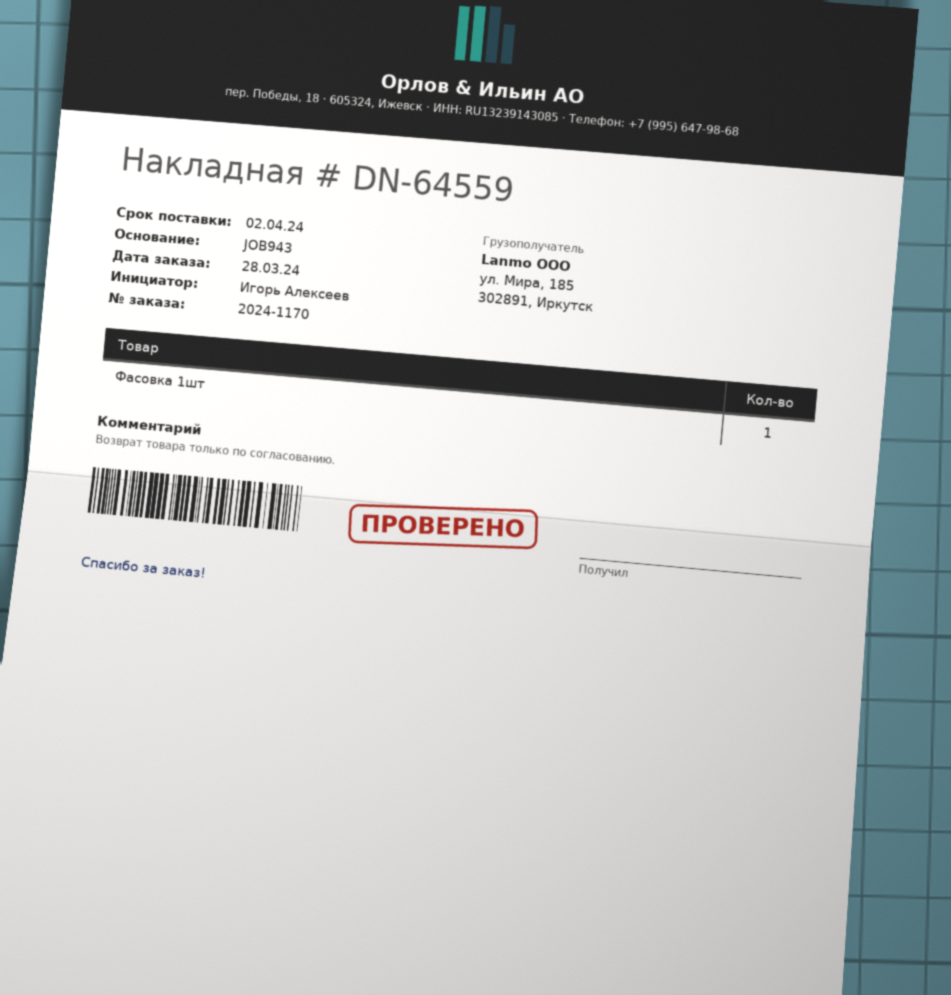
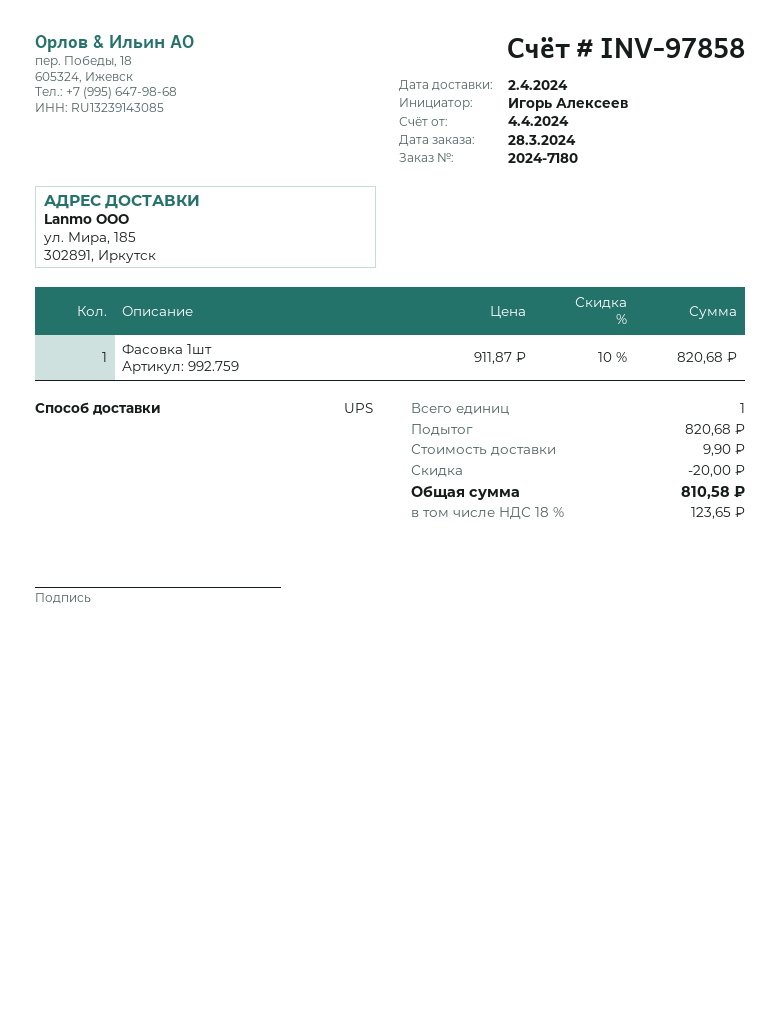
order number: 2024-1170 -> 2024-7180

